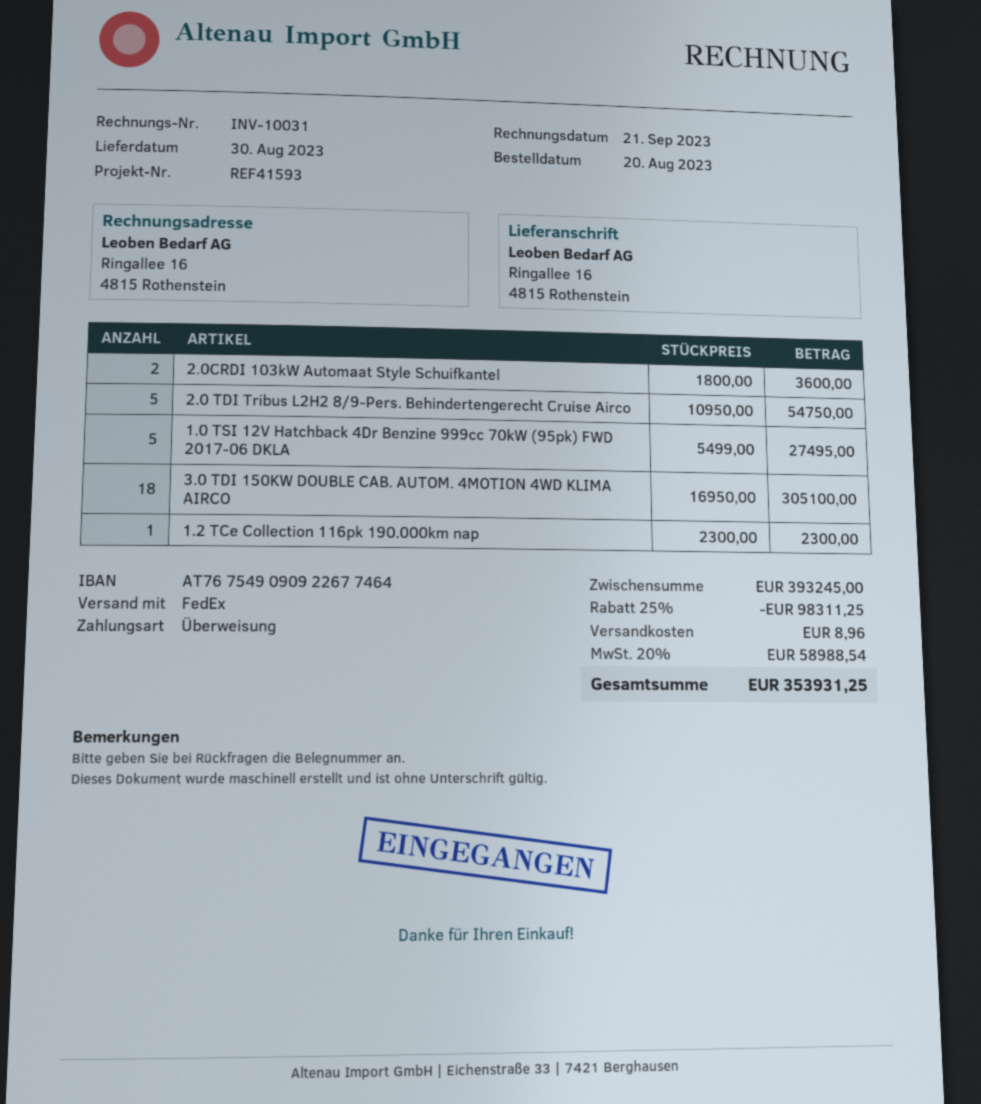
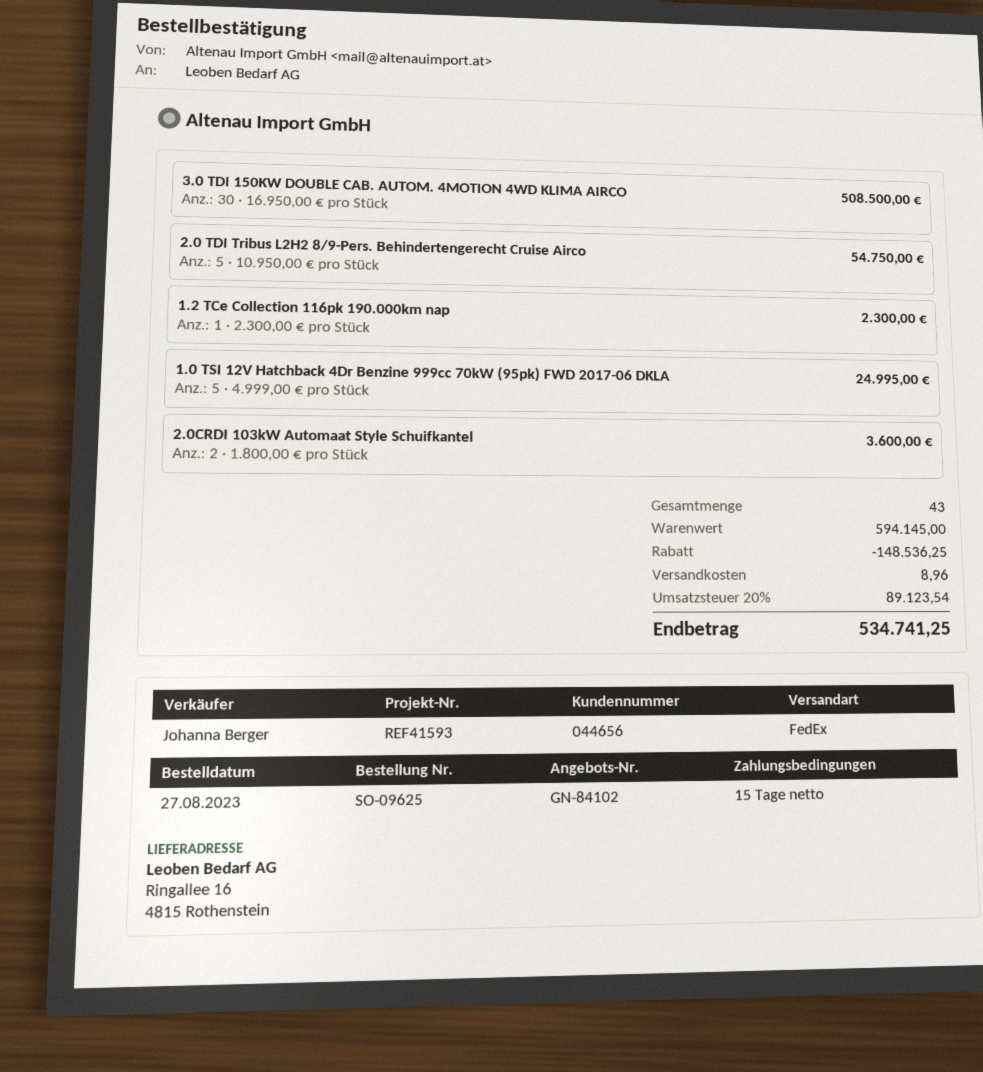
order date: 2023-08-20 -> 2023-08-27
1.0 TSI 12V Hatchback 4Dr Benzine 999cc 70kW (95pk) FWD 2017-06 DKLA: 5 x 5499.00 = 27495.00 -> 5 x 4999.00 = 24995.00
3.0 TDI 150KW DOUBLE CAB. AUTOM. 4MOTION 4WD KLIMA AIRCO: 18 x 16950.00 = 305100.00 -> 30 x 16950.00 = 508500.00
subtotal: 393245.00 -> 594145.00
discount: 98311.25 -> 148536.25
tax: 20% = 58988.54 -> 20% = 89123.54
total: 353931.25 -> 534741.25

